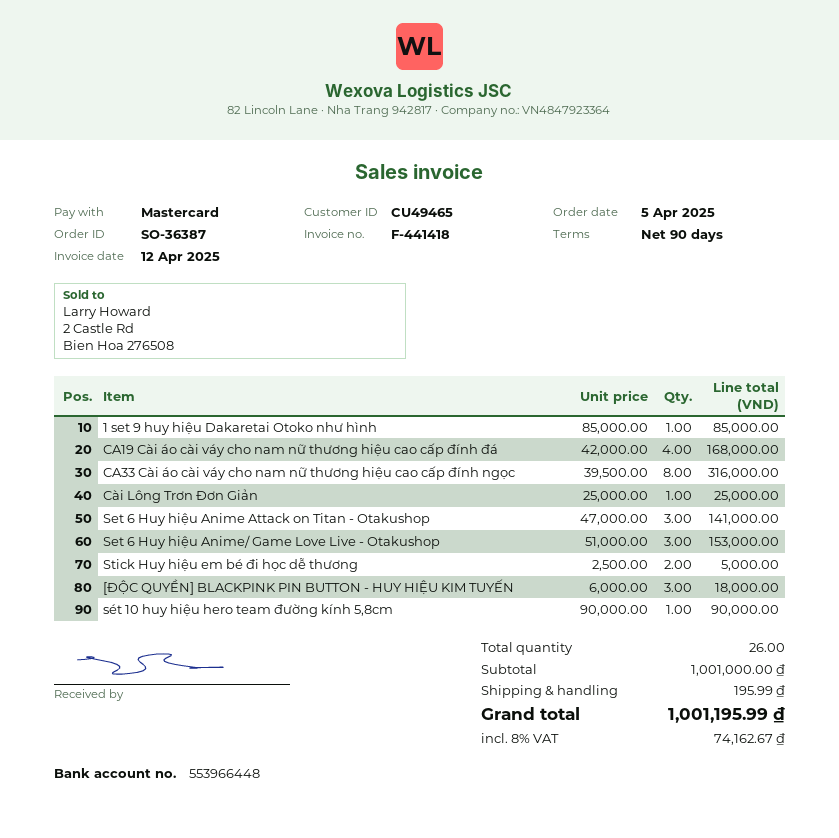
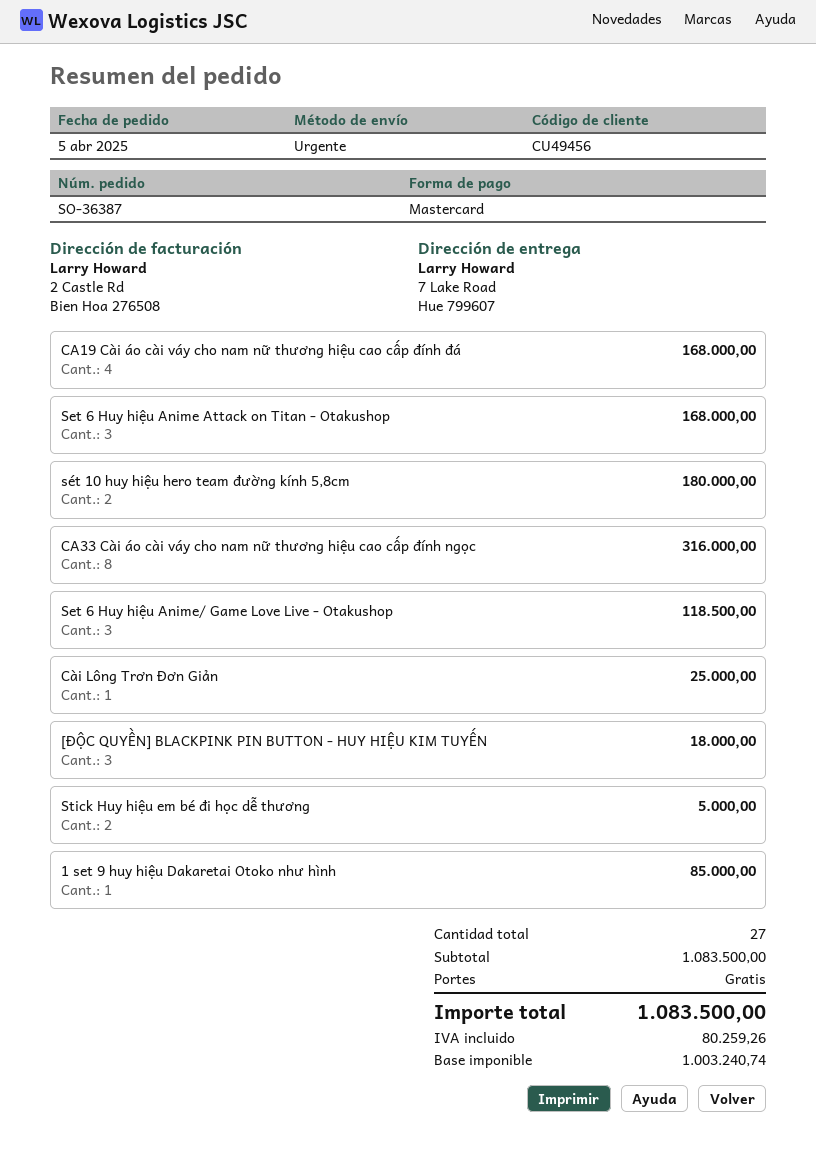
customer number: CU49465 -> CU49456
Set 6 Huy hiệu Anime Attack on Titan - Otakushop: 3 for 141000.00 -> 3 for 168000.00
Set 6 Huy hiệu Anime/ Game Love Live - Otakushop: 3 for 153000.00 -> 3 for 118500.00
sét 10 huy hiệu hero team đường kính 5,8cm: 1 for 90000.00 -> 2 for 180000.00
total quantity: 26 -> 27
subtotal: 1001000.00 -> 1083500.00
shipping: 195.99 -> 0.00
tax: 74162.67 -> 80259.26
total: 1001195.99 -> 1083500.00

